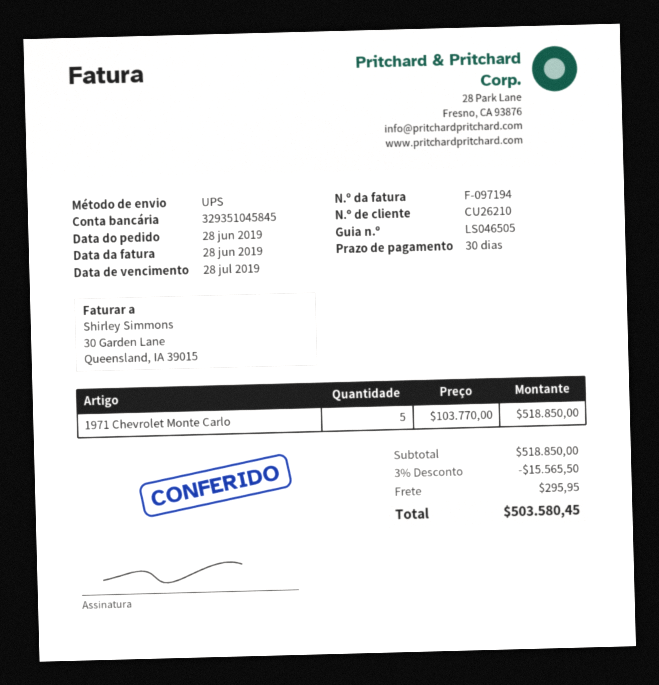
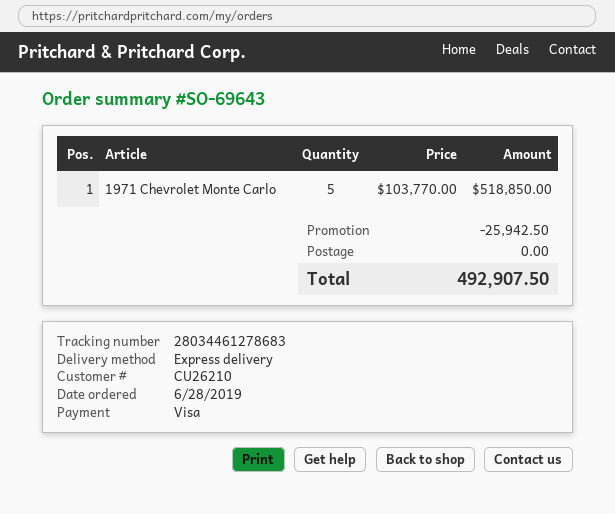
shipping method: UPS -> express
discount: 15565.50 -> 25942.50
shipping: 295.95 -> 0.00
total: 503580.45 -> 492907.50

